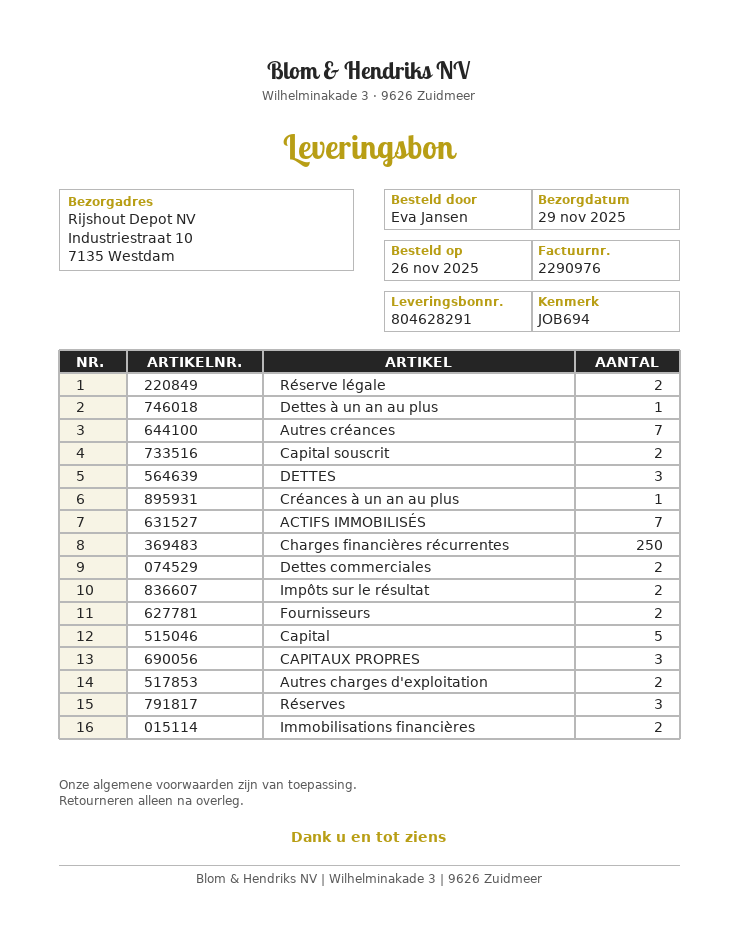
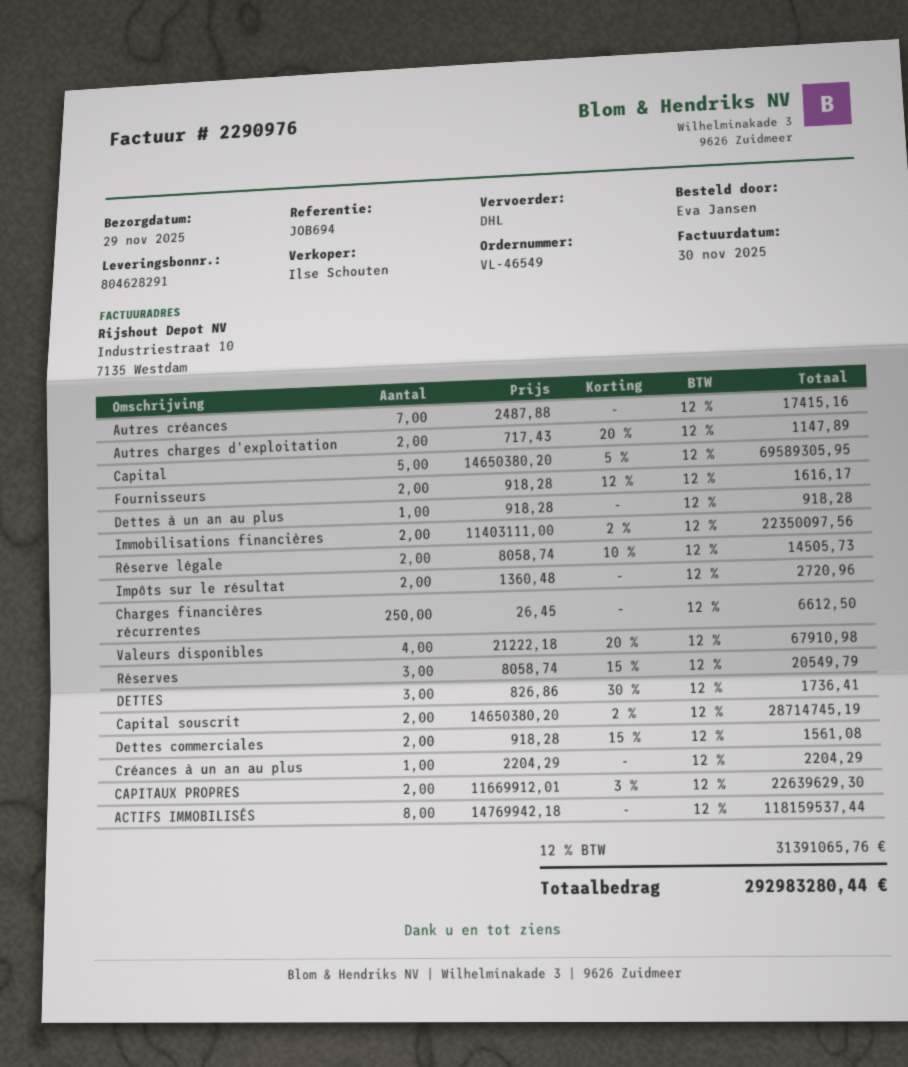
ACTIFS IMMOBILISÉS: 7 -> 8
CAPITAUX PROPRES: 3 -> 2
Valeurs disponibles: none -> 4

